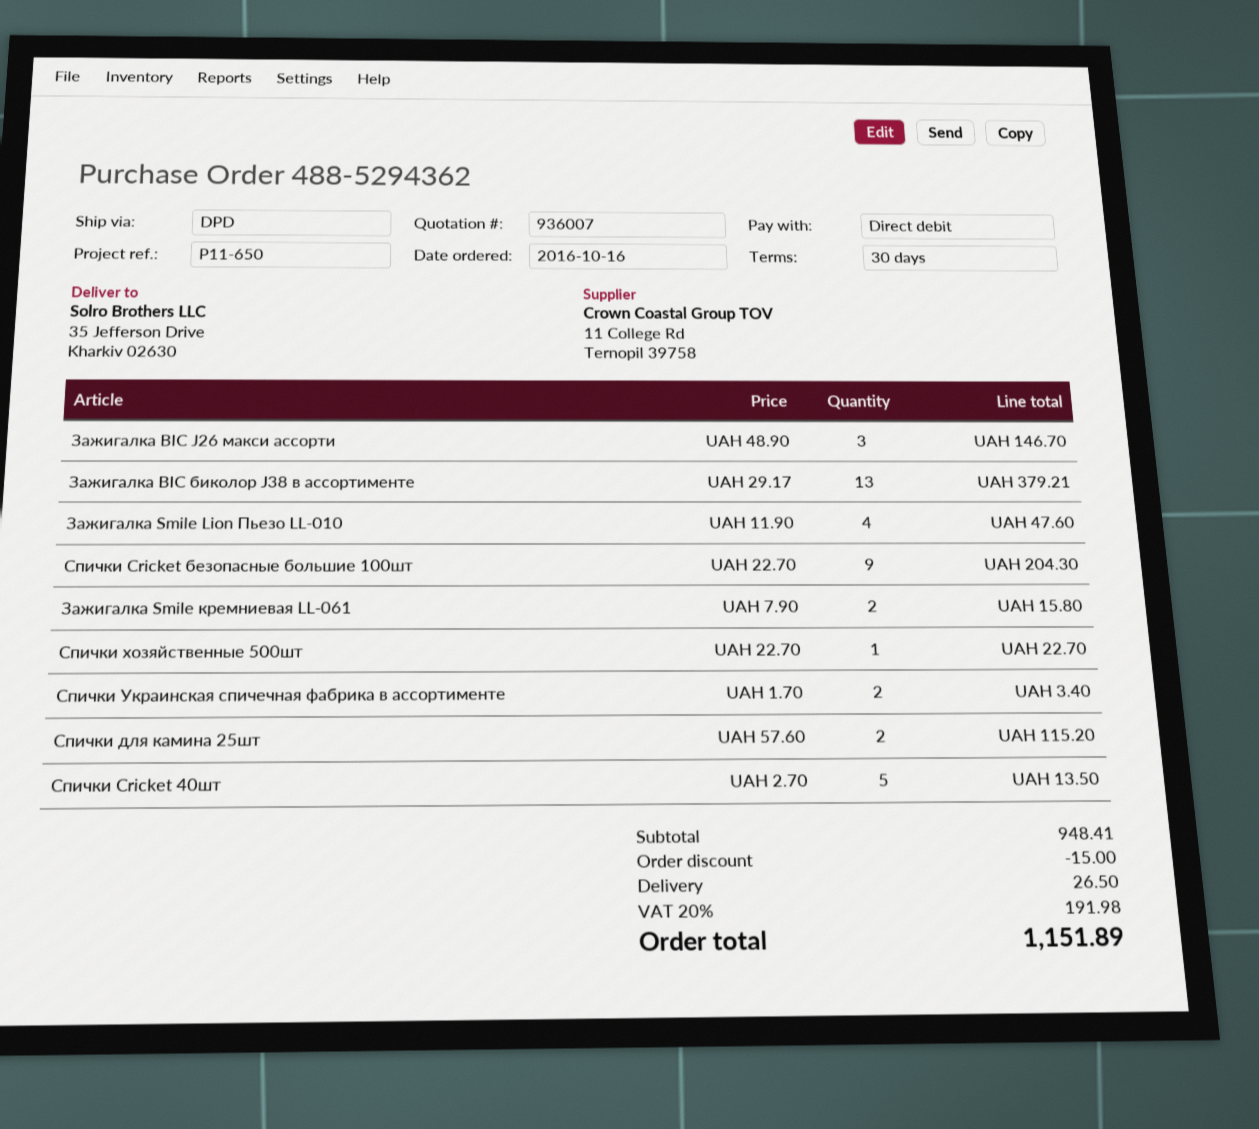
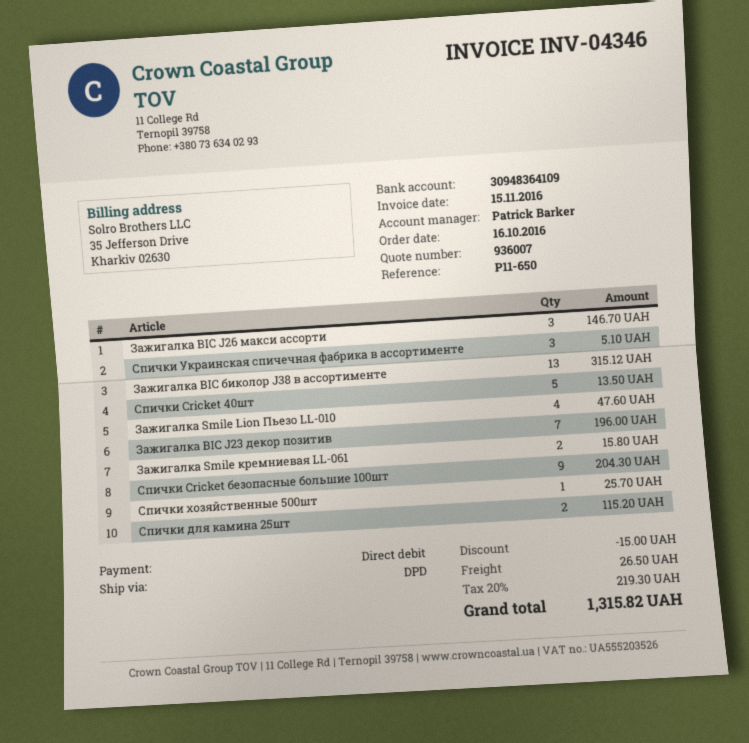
Зажигалка BIC биколор J38 в ассортименте: 13 for 379.21 -> 13 for 315.12
Спички хозяйственные 500шт: 1 for 22.70 -> 1 for 25.70
Спички Украинская спичечная фабрика в ассортименте: 2 for 3.40 -> 3 for 5.10
Зажигалка BIC J23 декор позитив: none -> 7 for 196.00
tax: 20% = 191.98 -> 20% = 219.30
total: 1151.89 -> 1315.82

